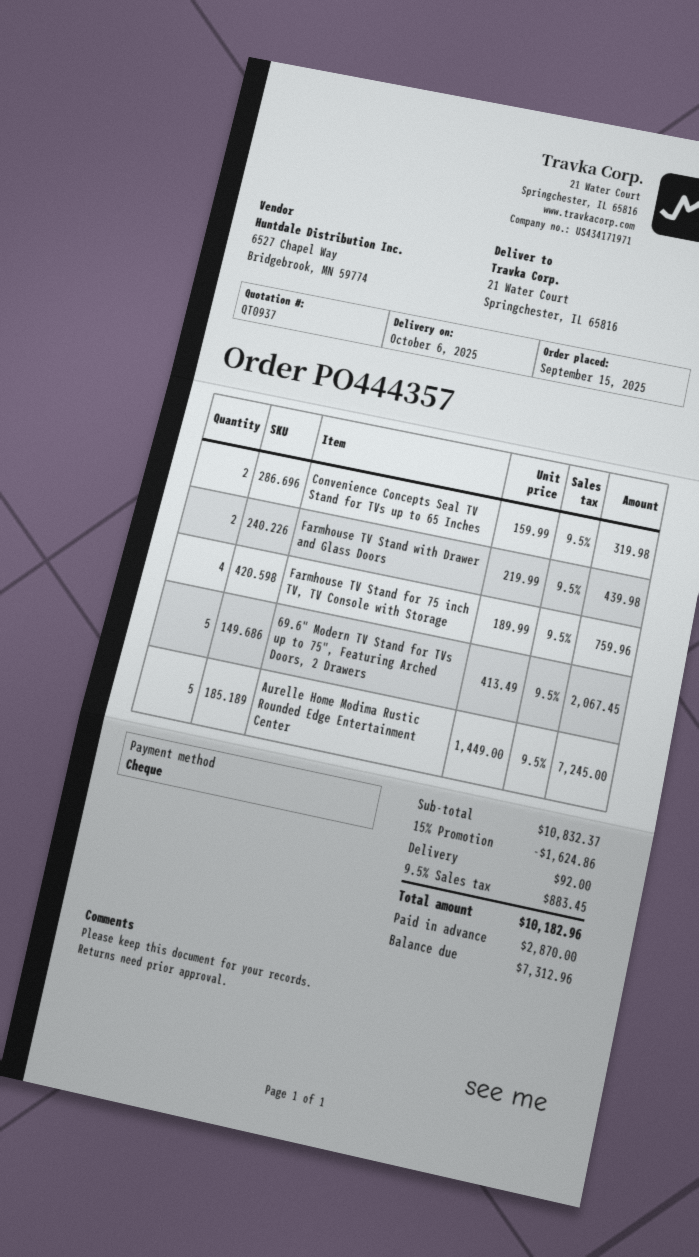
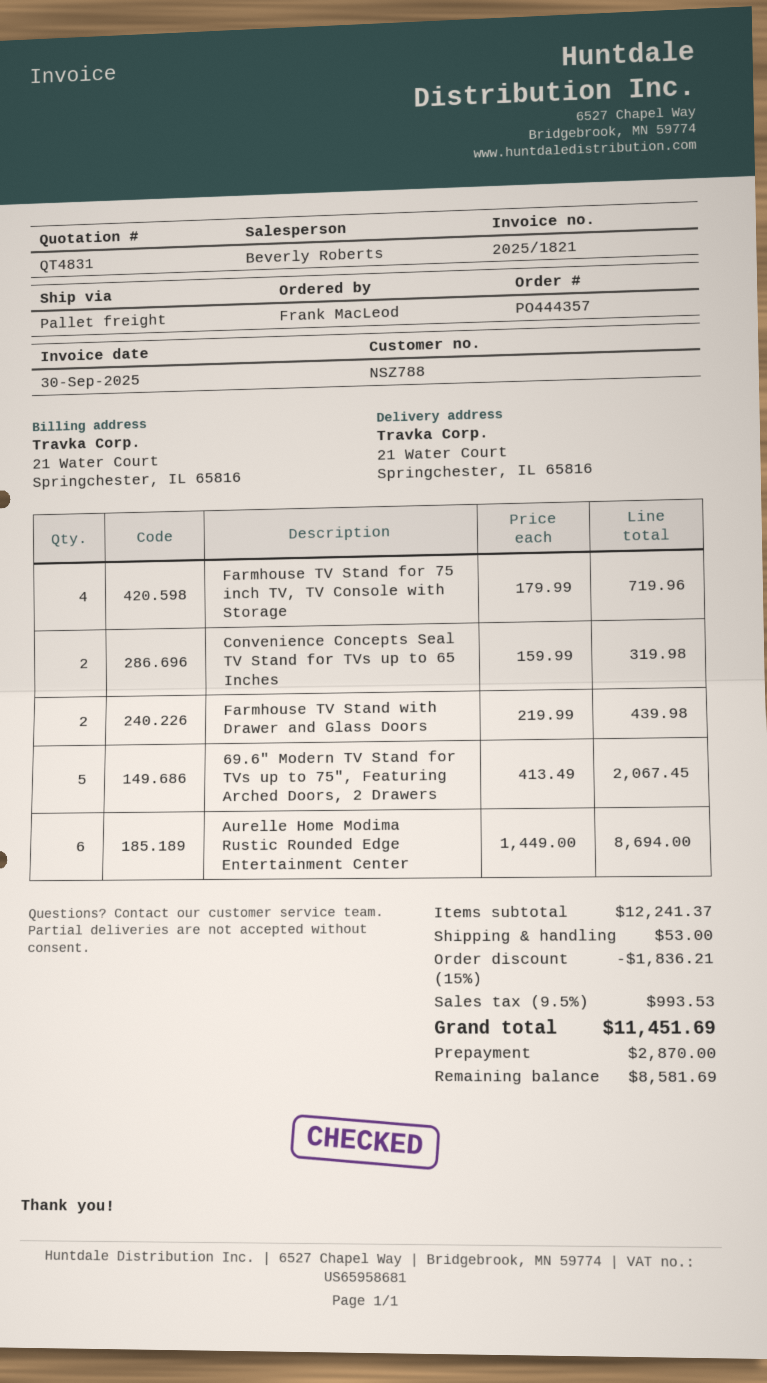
quote number: QT0937 -> QT4831
Farmhouse TV Stand for 75 inch TV, TV Console with Storage: 4 x 189.99 = 759.96 -> 4 x 179.99 = 719.96
Aurelle Home Modima Rustic Rounded Edge Entertainment Center: 5 x 1449.00 = 7245.00 -> 6 x 1449.00 = 8694.00
subtotal: 10832.37 -> 12241.37
discount: 15% = 1624.86 -> 15% = 1836.21
shipping: 92.00 -> 53.00
tax: 9.5% = 883.45 -> 9.5% = 993.53
total: 10182.96 -> 11451.69
balance: 7312.96 -> 8581.69

